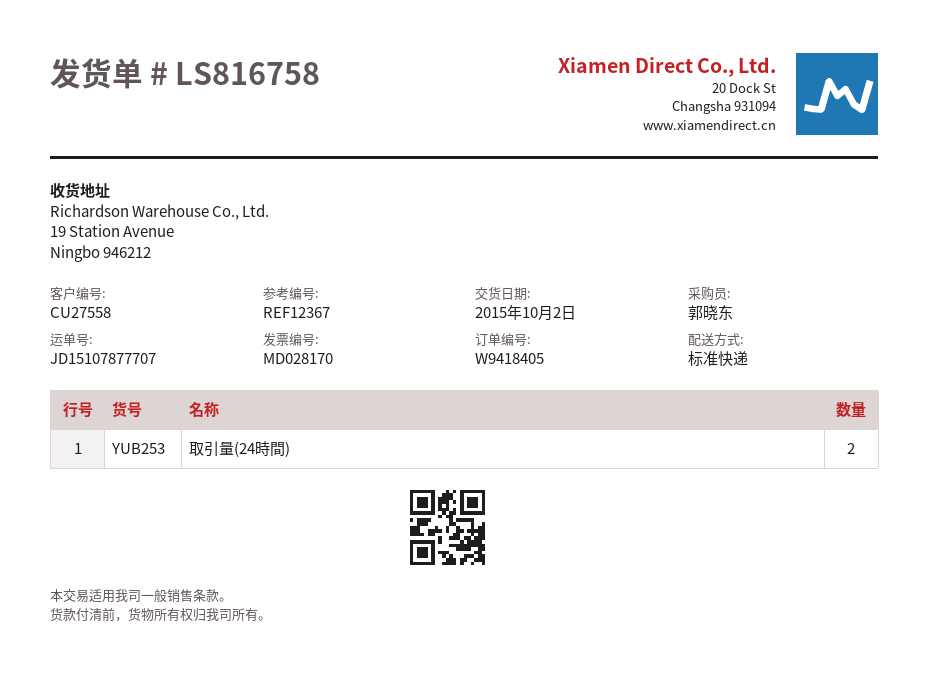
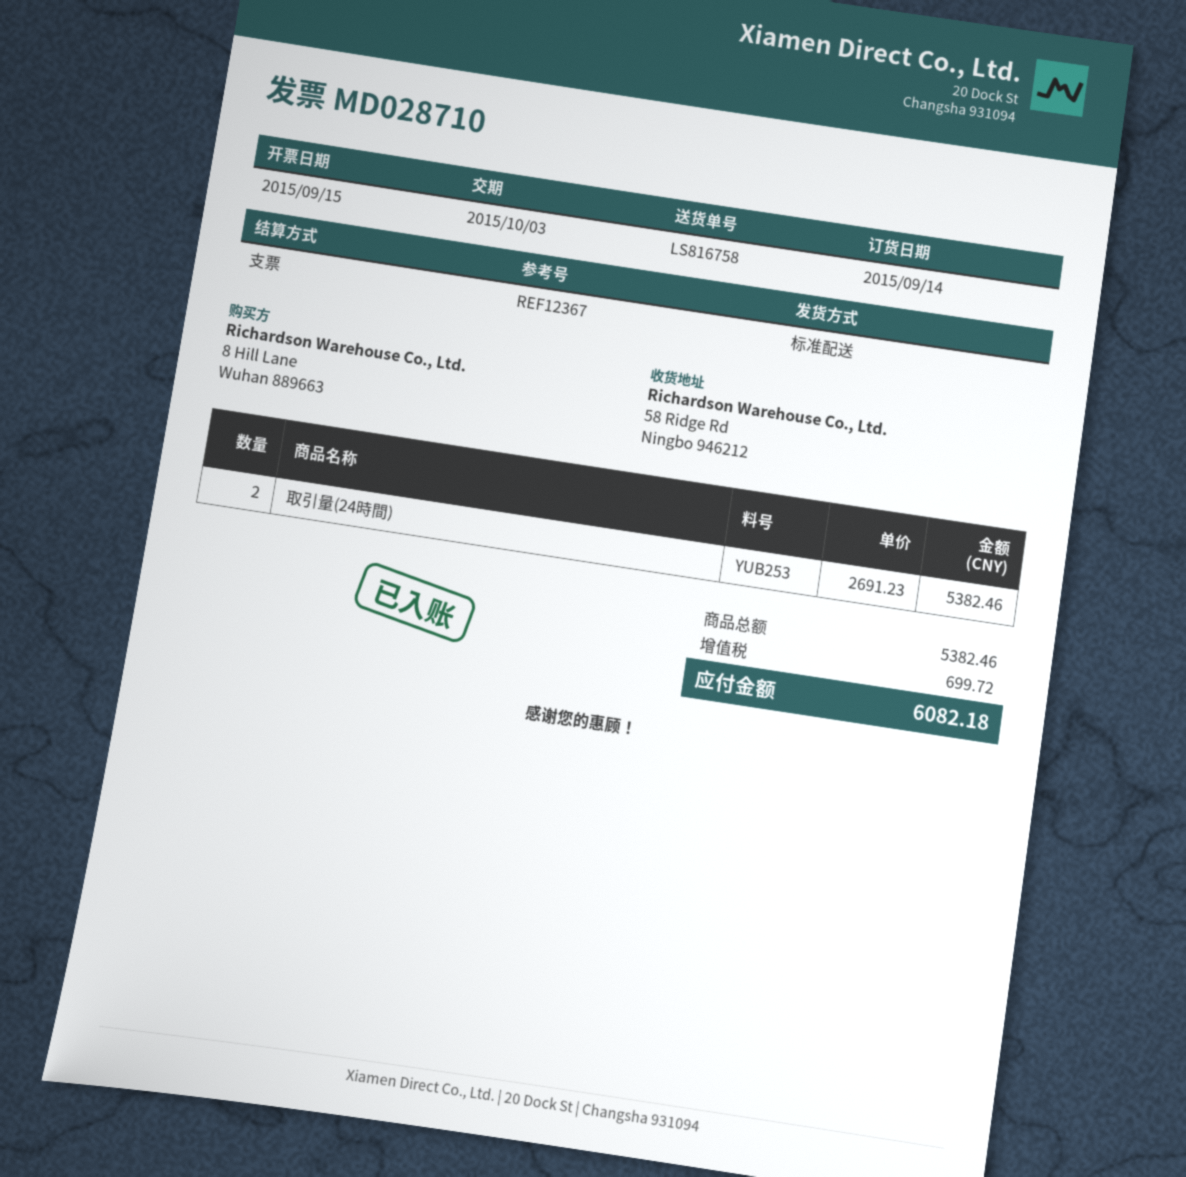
delivery date: 2015-10-02 -> 2015-10-03
invoice number: MD028170 -> MD028710
ship to: 19 Station Avenue, Ningbo 946212 -> 58 Ridge Rd, Ningbo 946212

